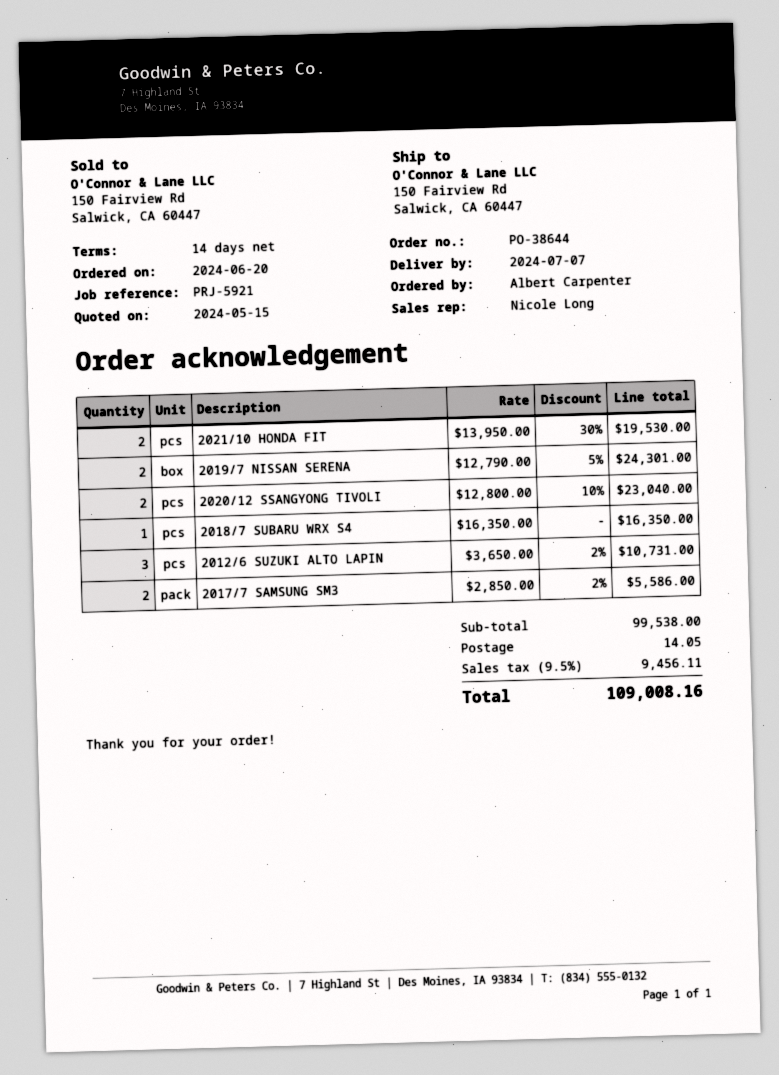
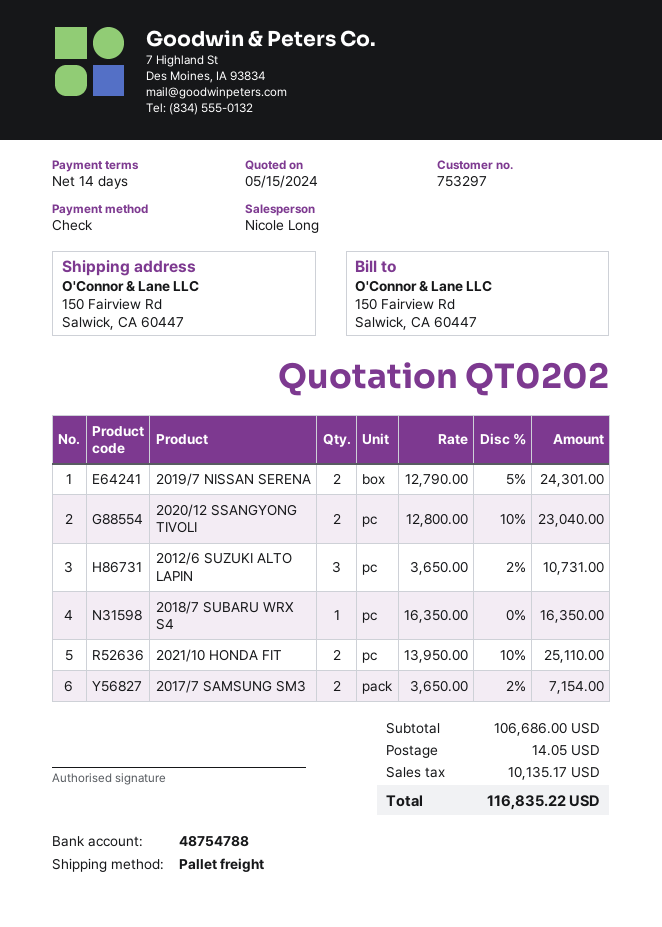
2021/10 HONDA FIT: 2 x 13950.00 - 30% = 19530.00 -> 2 x 13950.00 - 10% = 25110.00
2017/7 SAMSUNG SM3: 2 x 2850.00 - 2% = 5586.00 -> 2 x 3650.00 - 2% = 7154.00
subtotal: 99538.00 -> 106686.00
tax: 9456.11 -> 10135.17
total: 109008.16 -> 116835.22

